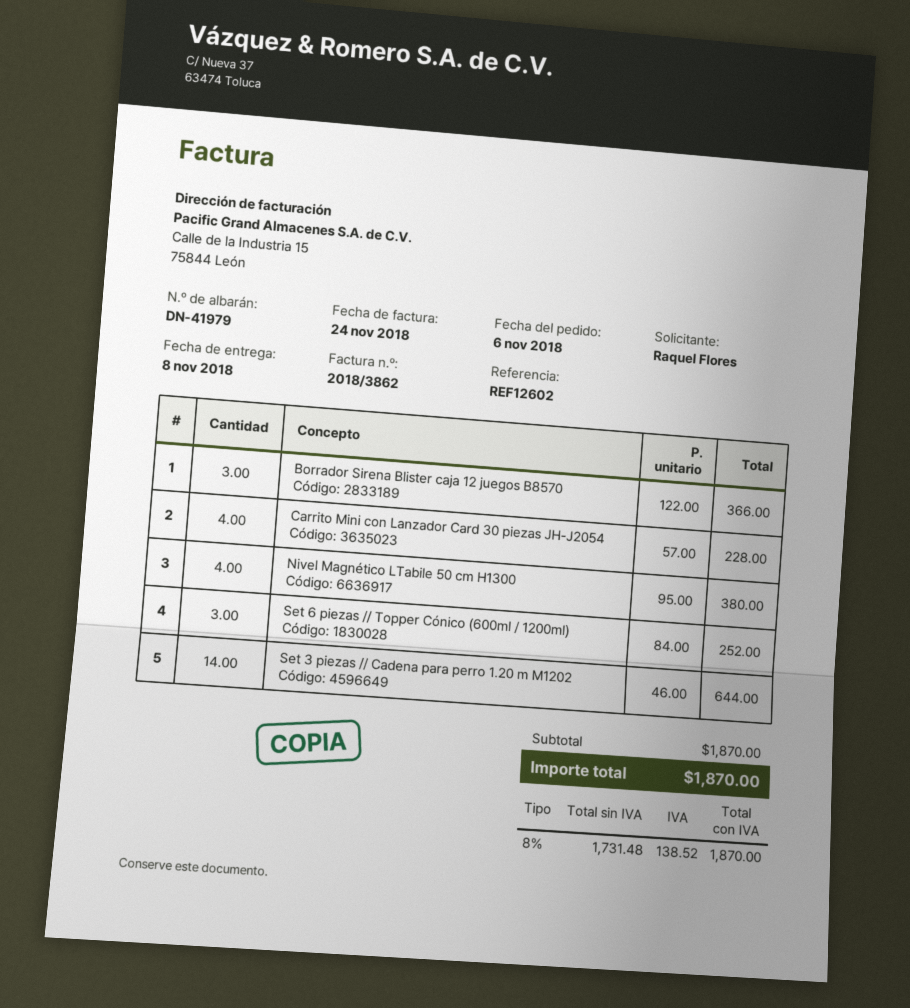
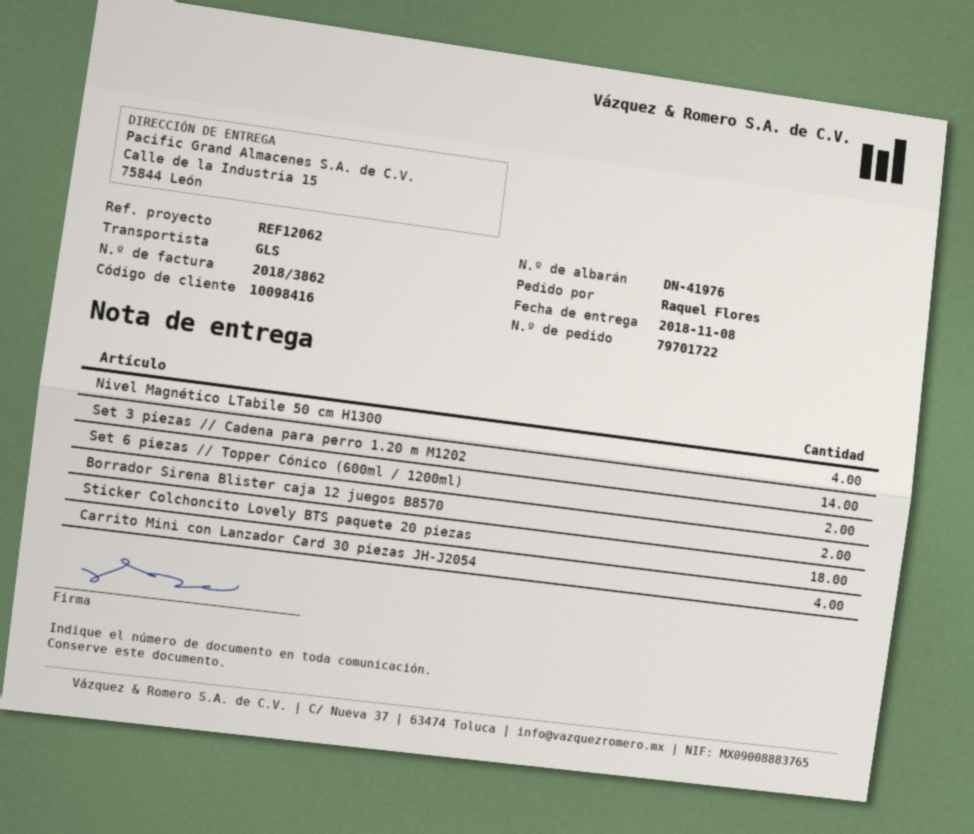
delivery note number: DN-41979 -> DN-41976
reference: REF12602 -> REF12062
Borrador Sirena Blister caja 12 juegos B8570: 3 -> 2
Set 6 piezas // Topper Cónico (600ml / 1200ml): 3 -> 2
Sticker Colchoncito Lovely BTS paquete 20 piezas: none -> 18

